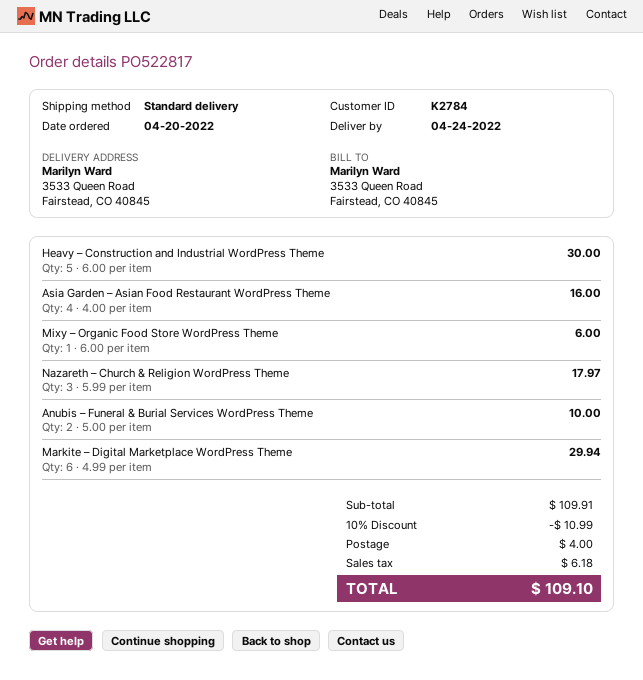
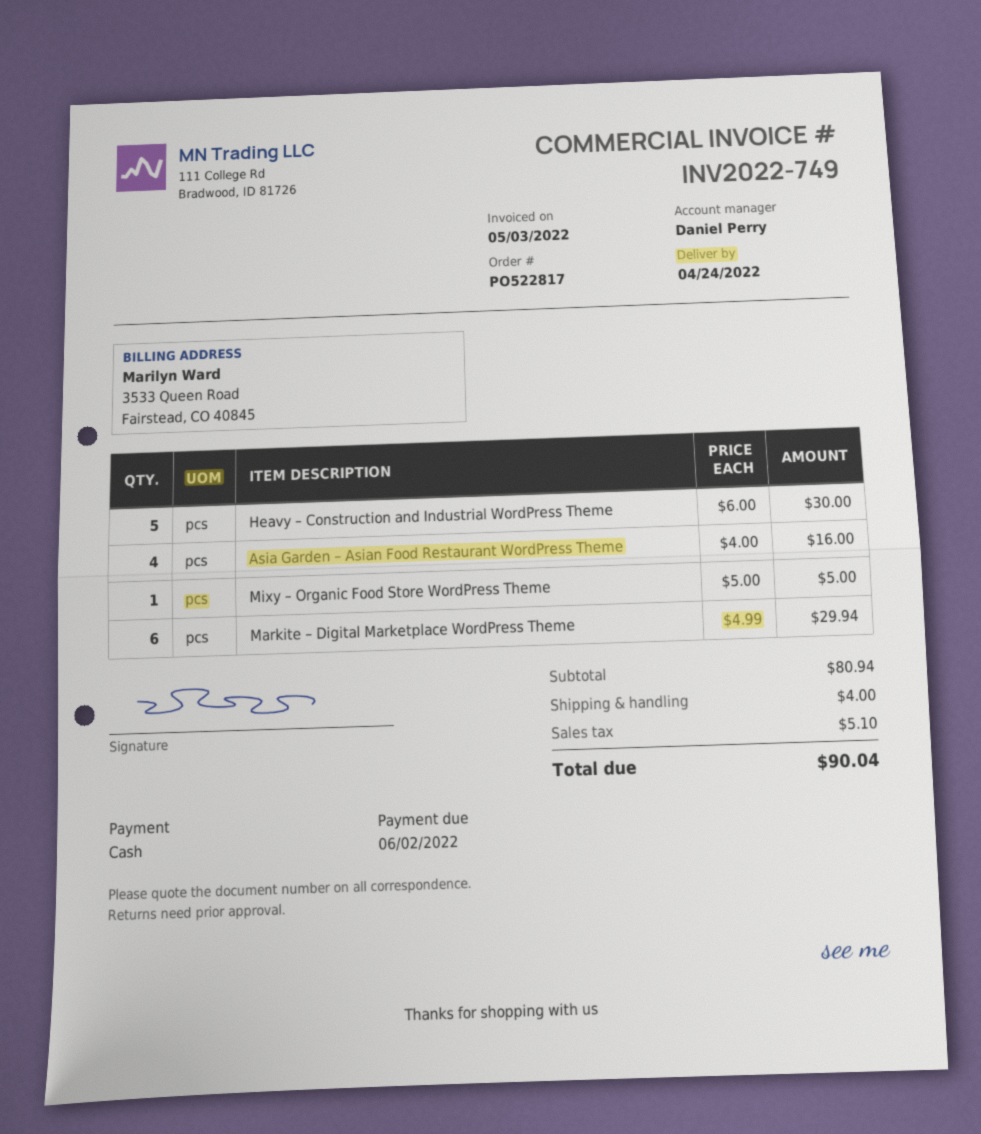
Mixy – Organic Food Store WordPress Theme: 1 x 6.00 = 6.00 -> 1 x 5.00 = 5.00
Nazareth – Church & Religion WordPress Theme: 3 x 5.99 = 17.97 -> none
Anubis – Funeral & Burial Services WordPress Theme: 2 x 5.00 = 10.00 -> none
subtotal: 109.91 -> 80.94
discount: 10% = 10.99 -> none
tax: 6.18 -> 5.10
total: 109.10 -> 90.04

